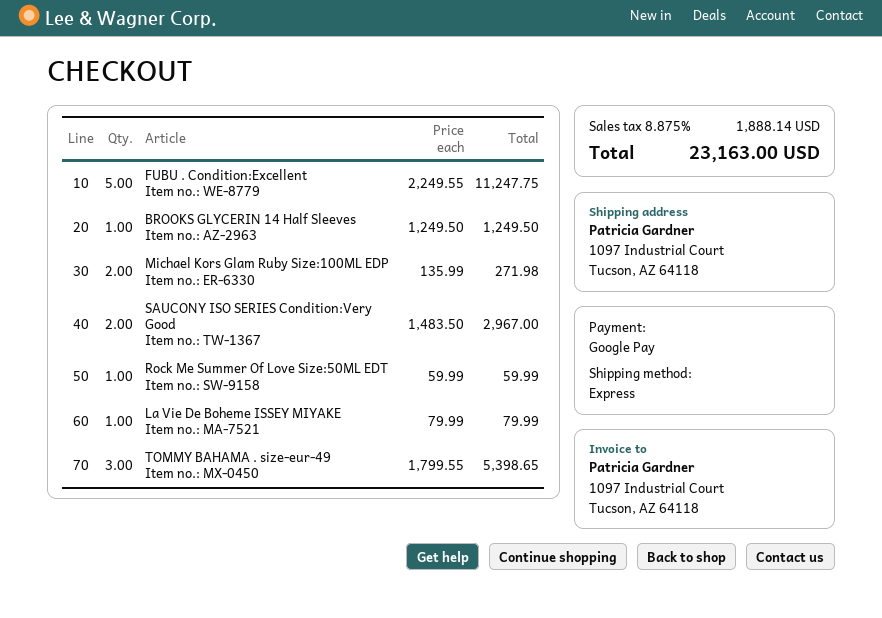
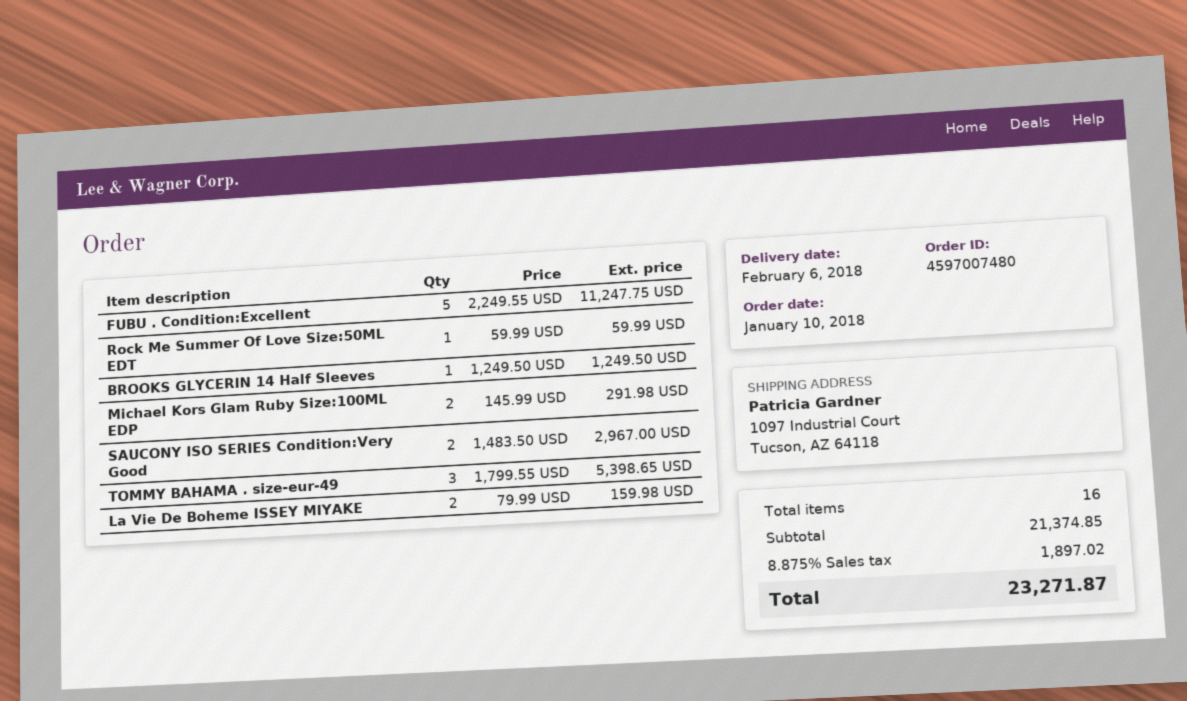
Michael Kors Glam Ruby Size:100ML EDP: 2 x 135.99 = 271.98 -> 2 x 145.99 = 291.98
La Vie De Boheme ISSEY MIYAKE: 1 x 79.99 = 79.99 -> 2 x 79.99 = 159.98
tax: 8.875% = 1888.14 -> 8.875% = 1897.02
total: 23163.00 -> 23271.87

